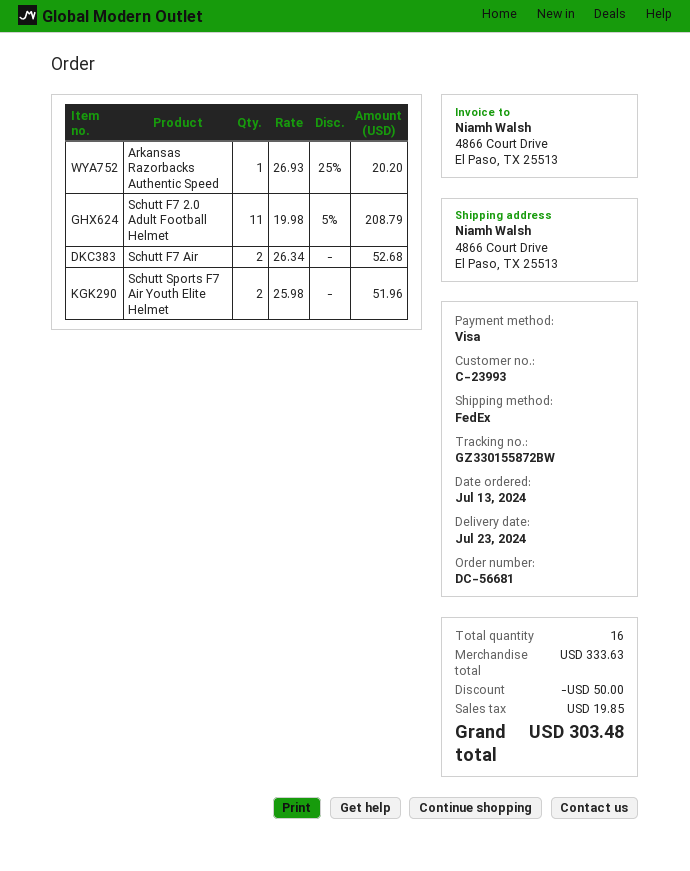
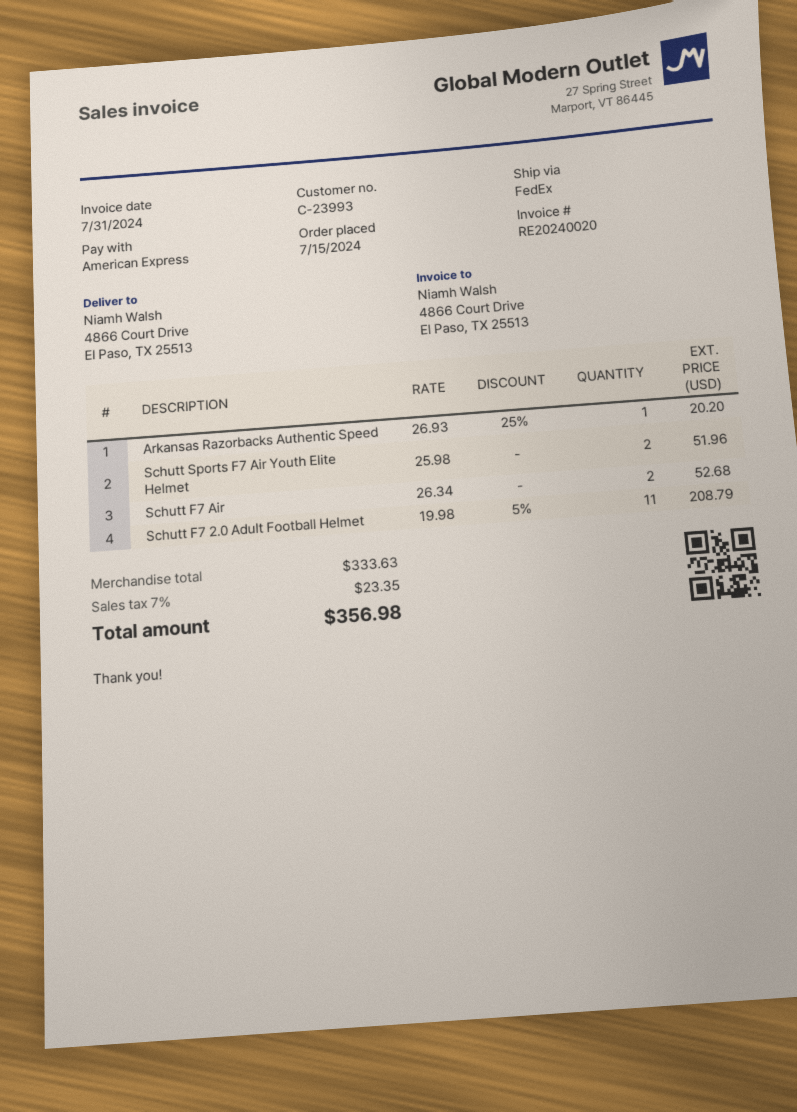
order date: 2024-07-13 -> 2024-07-15
payment method: Visa -> American Express
discount: 50.00 -> none
tax: 19.85 -> 23.35
total: 303.48 -> 356.98

